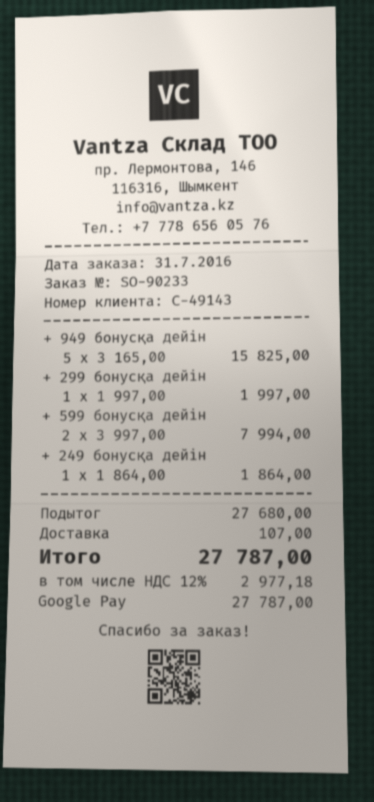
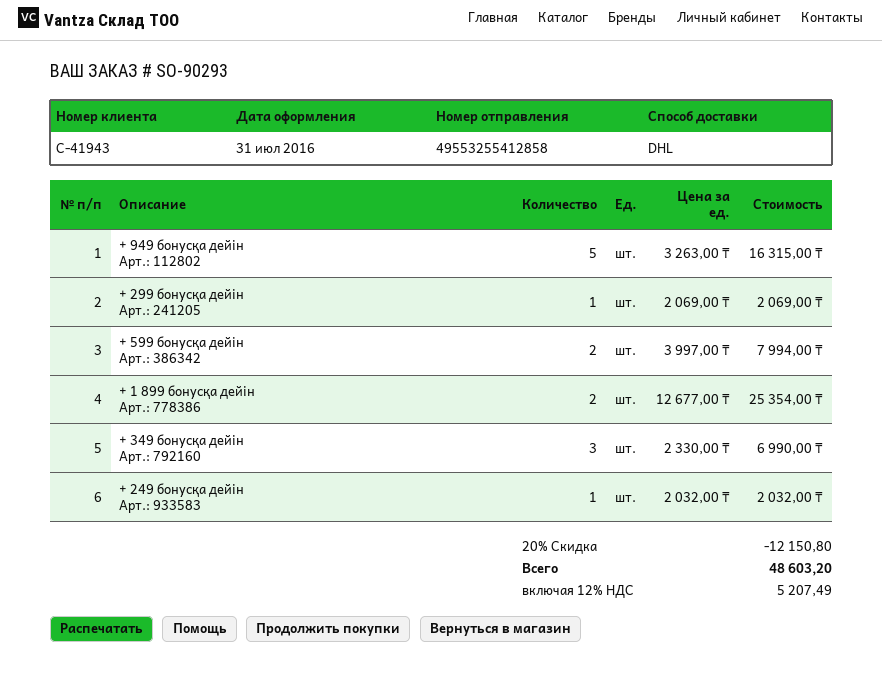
order number: SO-90233 -> SO-90293
customer number: C-49143 -> C-41943
+ 949 бонусқа дейін: 5 x 3165.00 = 15825.00 -> 5 x 3263.00 = 16315.00
+ 299 бонусқа дейін: 1 x 1997.00 = 1997.00 -> 1 x 2069.00 = 2069.00
+ 249 бонусқа дейін: 1 x 1864.00 = 1864.00 -> 1 x 2032.00 = 2032.00
+ 1 899 бонусқа дейін: none -> 2 x 12677.00 = 25354.00
+ 349 бонусқа дейін: none -> 3 x 2330.00 = 6990.00
discount: none -> 20% = 12150.80
shipping: 107.00 -> none
tax: 12% = 2977.18 -> 12% = 5207.49
total: 27787.00 -> 48603.20

